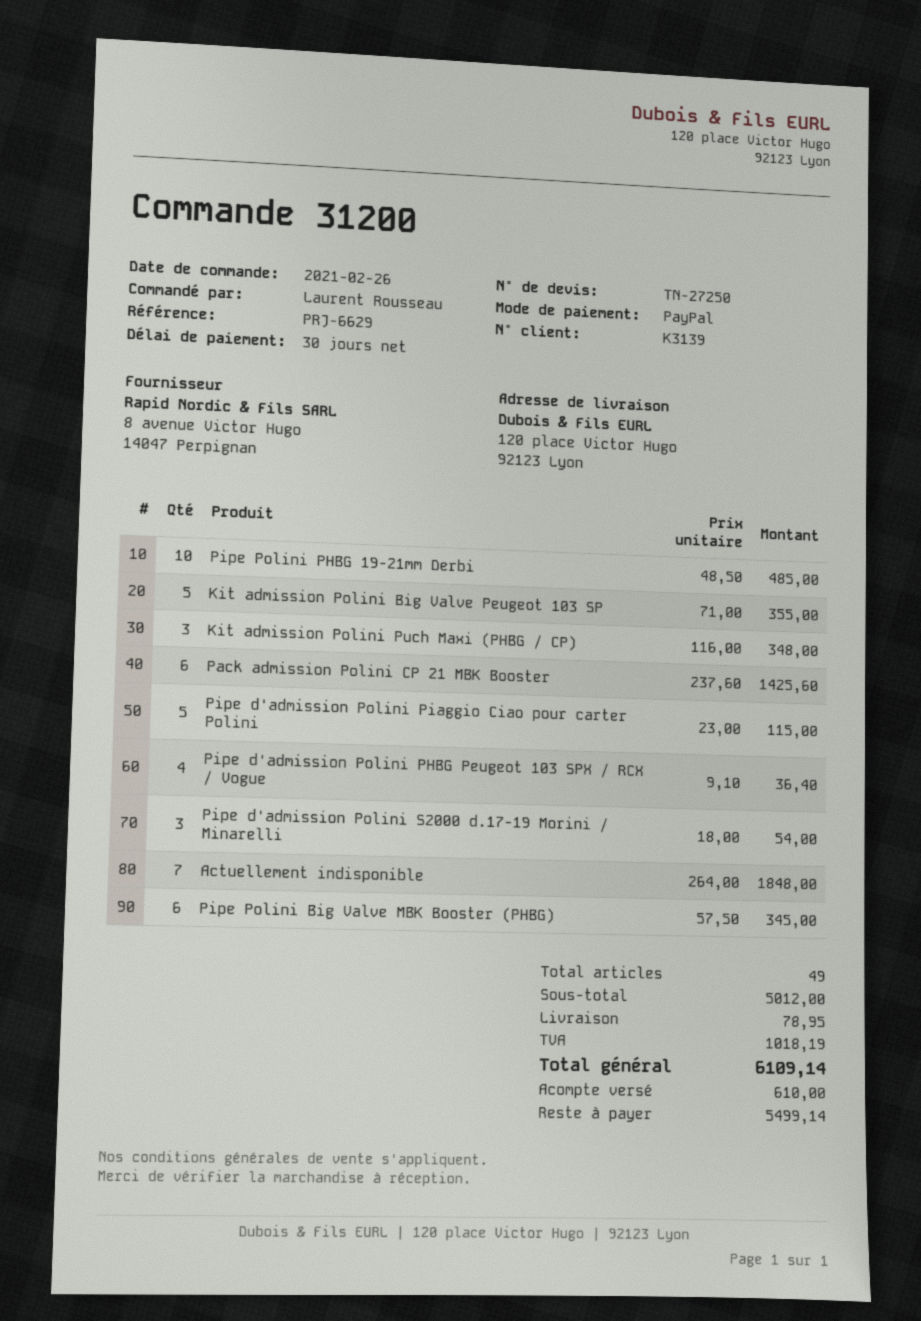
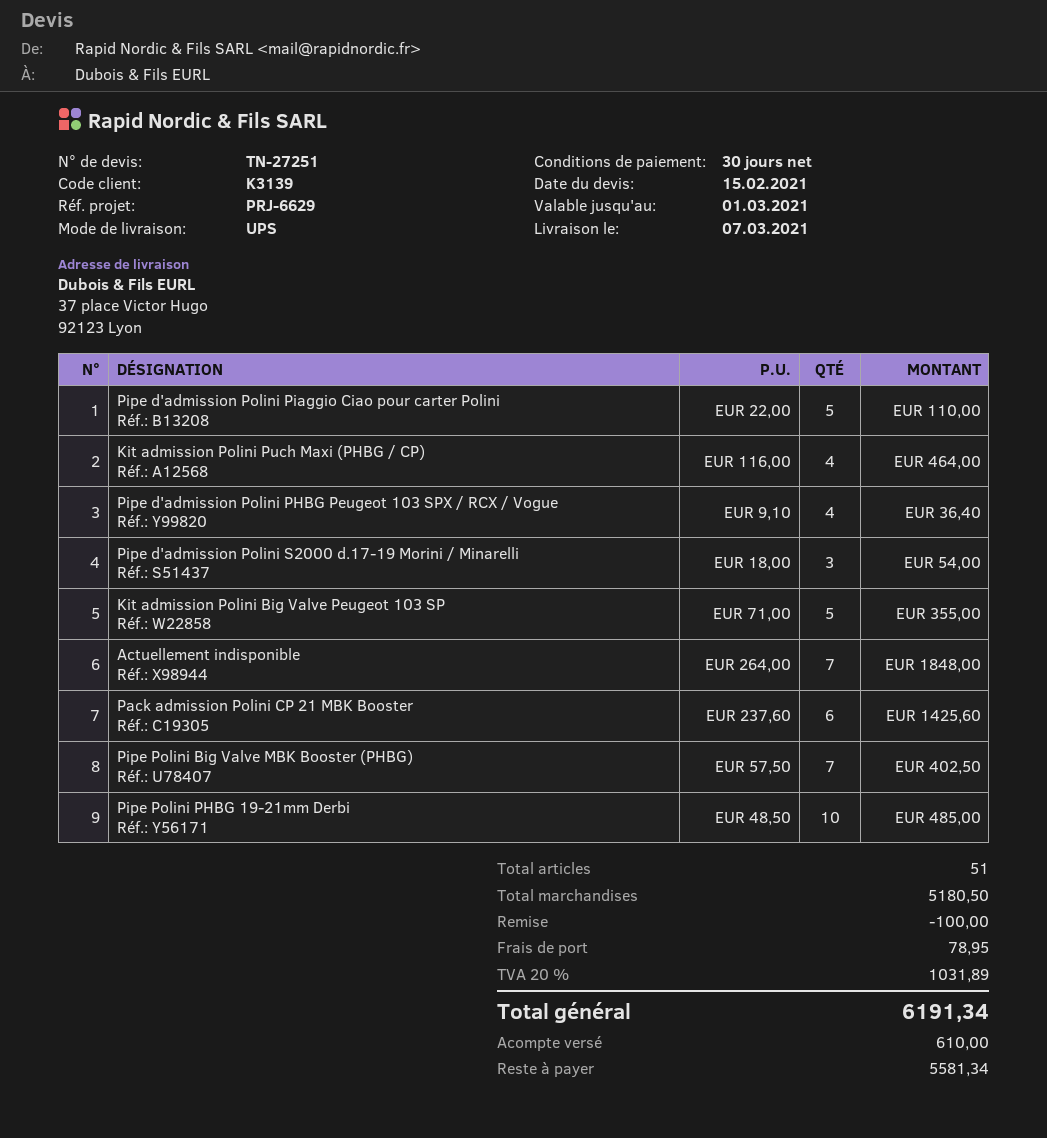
quote number: TN-27250 -> TN-27251
ship to: 120 place Victor Hugo, 92123 Lyon -> 37 place Victor Hugo, 92123 Lyon
Kit admission Polini Puch Maxi (PHBG / CP): 3 x 116.00 = 348.00 -> 4 x 116.00 = 464.00
Pipe d'admission Polini Piaggio Ciao pour carter Polini: 5 x 23.00 = 115.00 -> 5 x 22.00 = 110.00
Pipe Polini Big Valve MBK Booster (PHBG): 6 x 57.50 = 345.00 -> 7 x 57.50 = 402.50
total quantity: 49 -> 51
subtotal: 5012.00 -> 5180.50
discount: none -> 100.00
tax: 1018.19 -> 1031.89
total: 6109.14 -> 6191.34
balance: 5499.14 -> 5581.34

